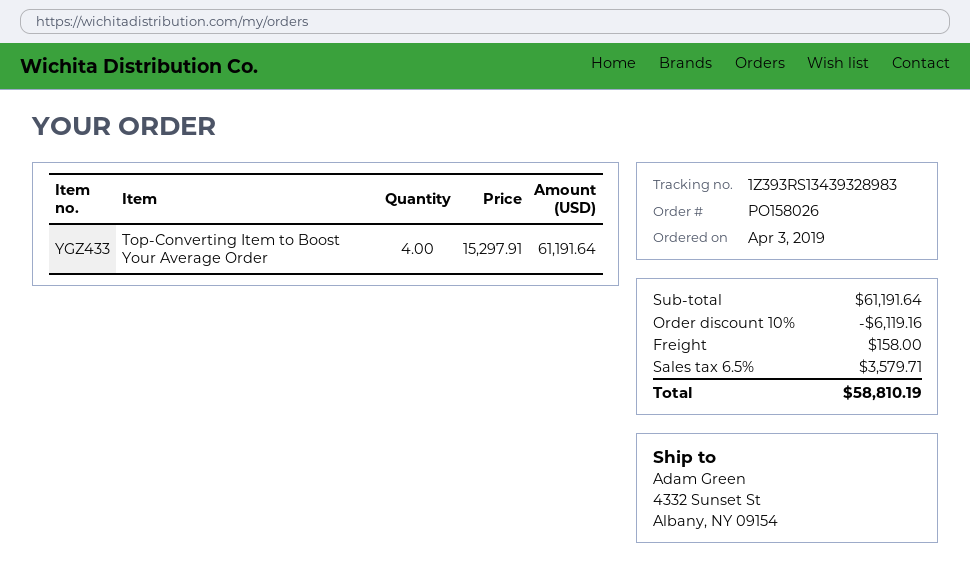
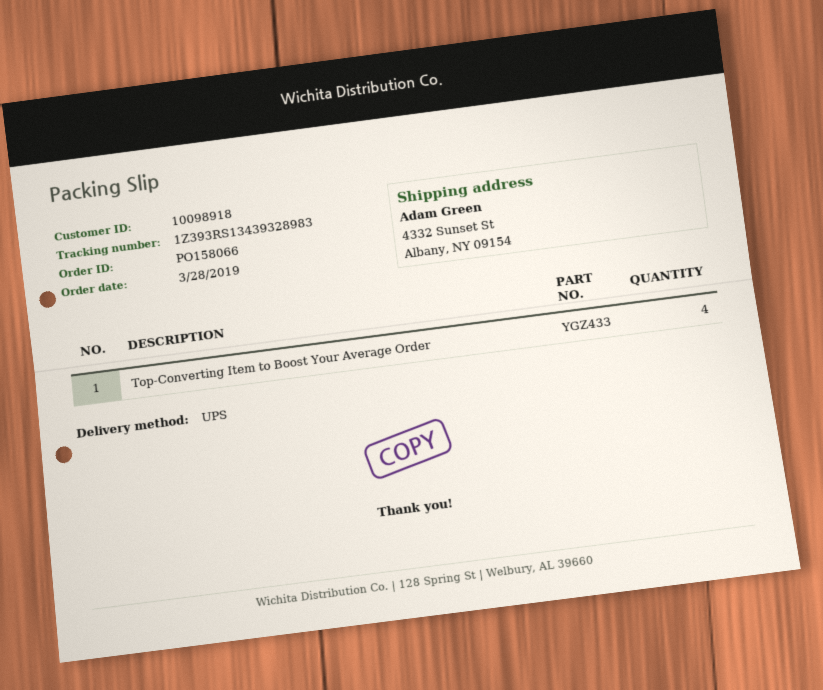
order number: PO158026 -> PO158066
order date: 2019-04-03 -> 2019-03-28

